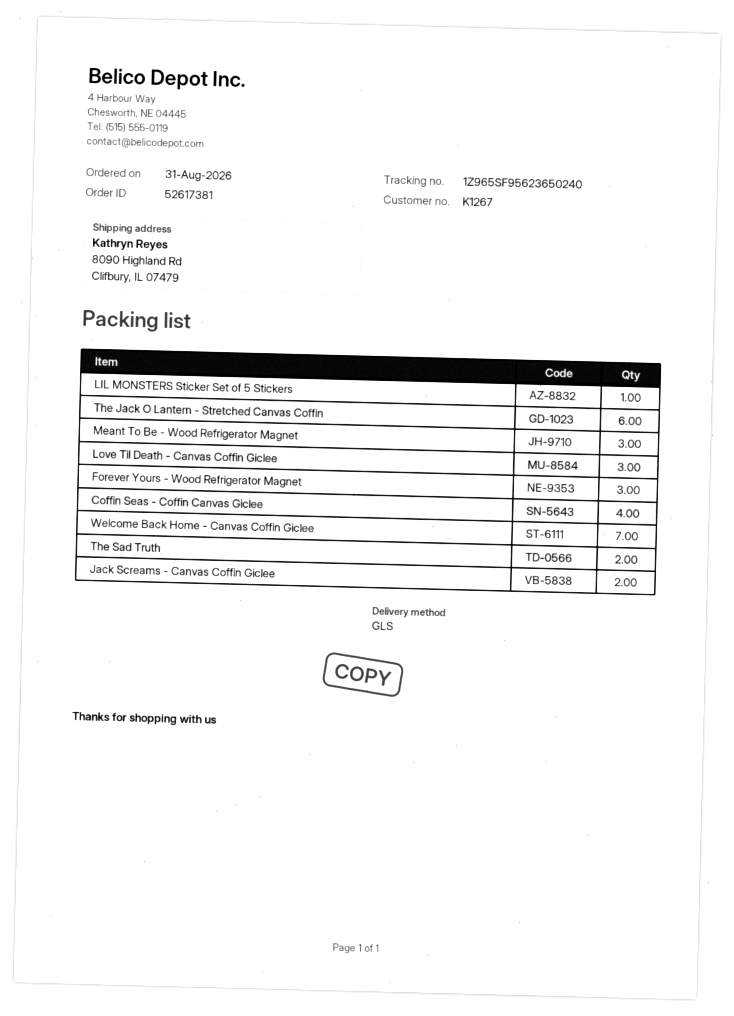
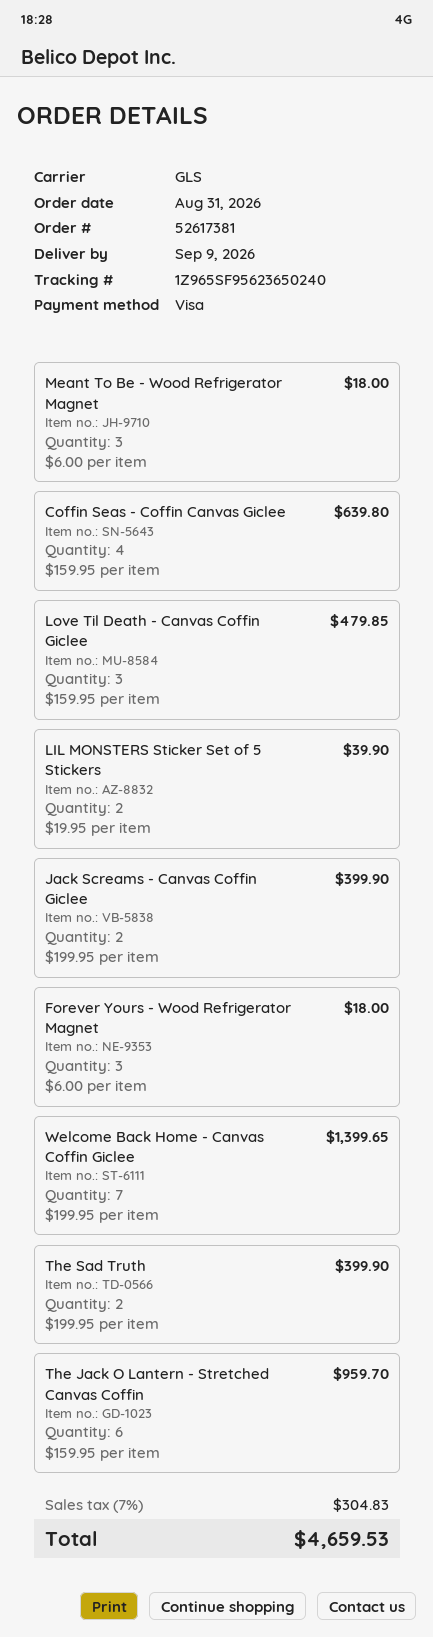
LIL MONSTERS Sticker Set of 5 Stickers: 1 -> 2

